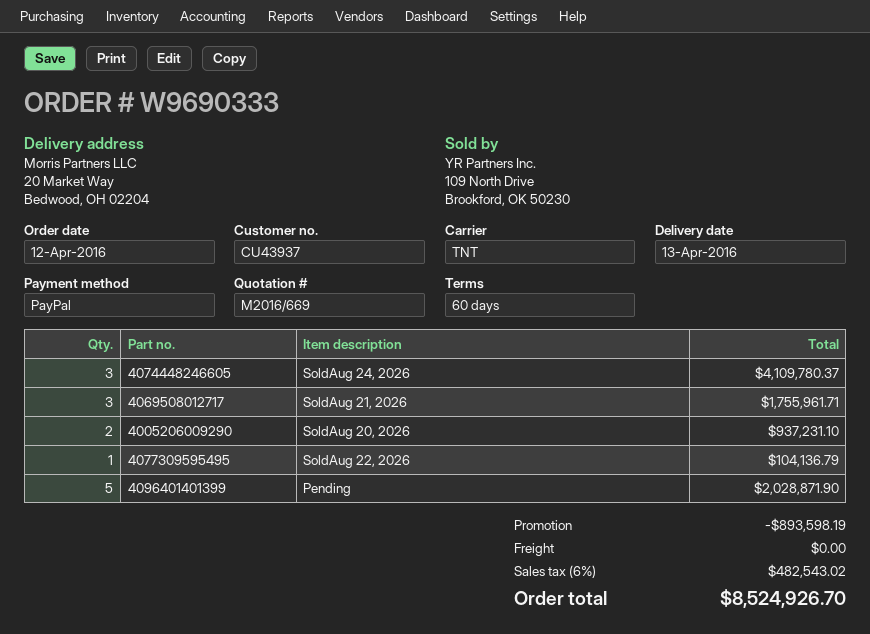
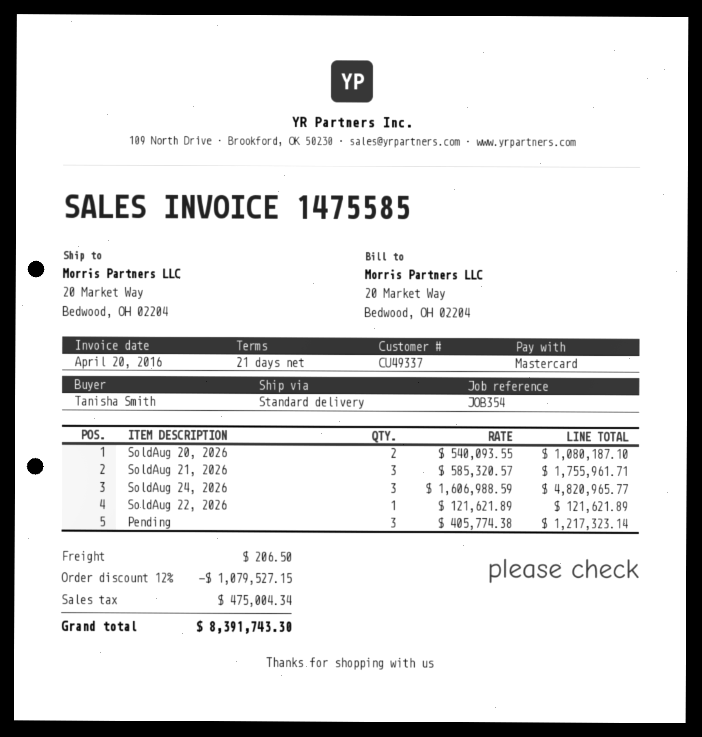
payment terms: 60 days -> 21 days
customer number: CU43937 -> CU49337
payment method: PayPal -> Mastercard
shipping method: TNT -> standard
SoldAug 24, 2026: 3 for 4109780.37 -> 3 for 4820965.77
SoldAug 20, 2026: 2 for 937231.10 -> 2 for 1080187.10
SoldAug 22, 2026: 1 for 104136.79 -> 1 for 121621.89
Pending: 5 for 2028871.90 -> 3 for 1217323.14
discount: 893598.19 -> 1079527.15
shipping: 0.00 -> 206.50
tax: 482543.02 -> 475004.34
total: 8524926.70 -> 8391743.30

